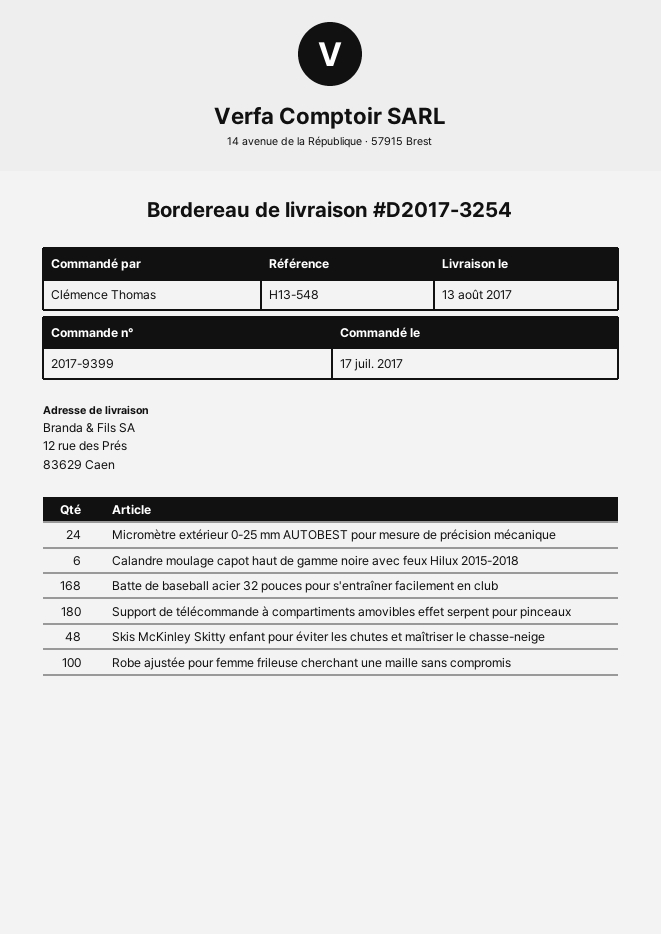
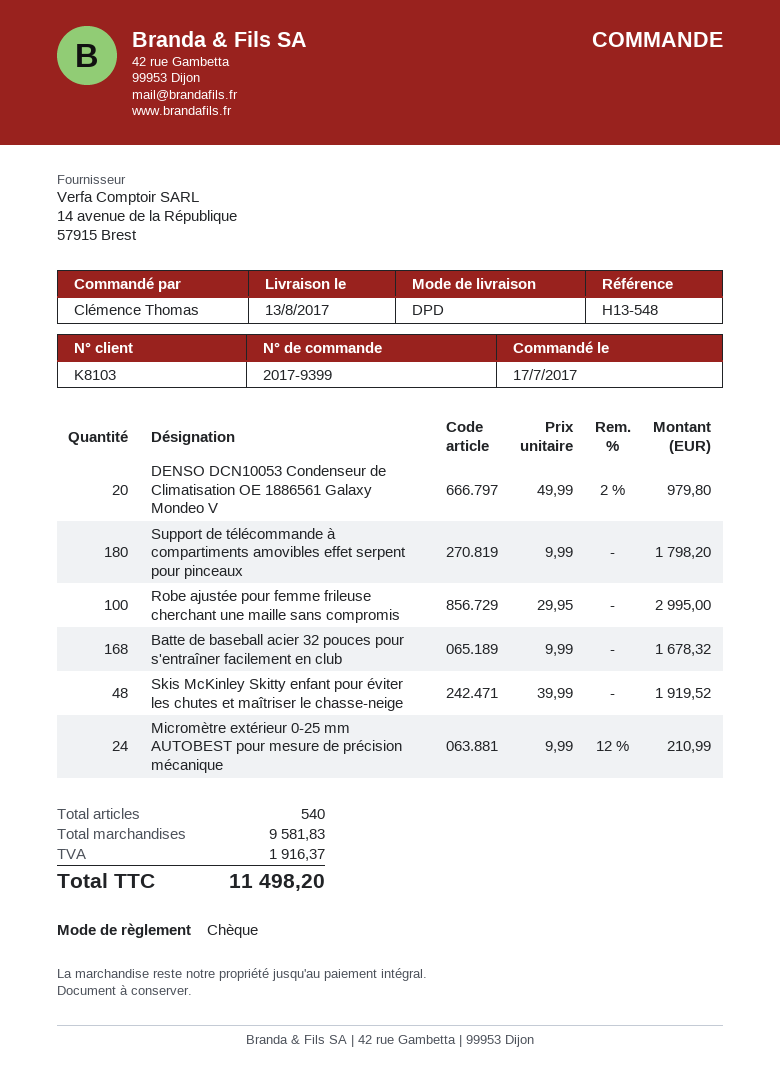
Calandre moulage capot haut de gamme noire avec feux Hilux 2015-2018: 6 -> none
DENSO DCN10053 Condenseur de Climatisation OE 1886561 Galaxy Mondeo V: none -> 20

